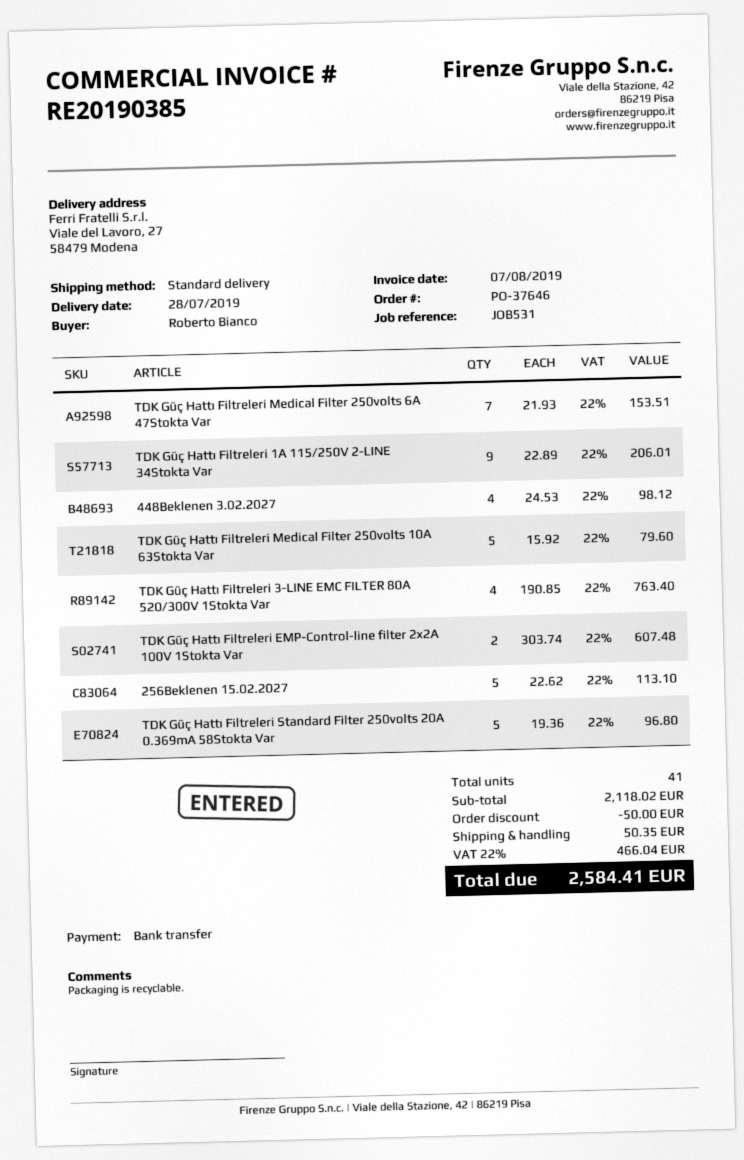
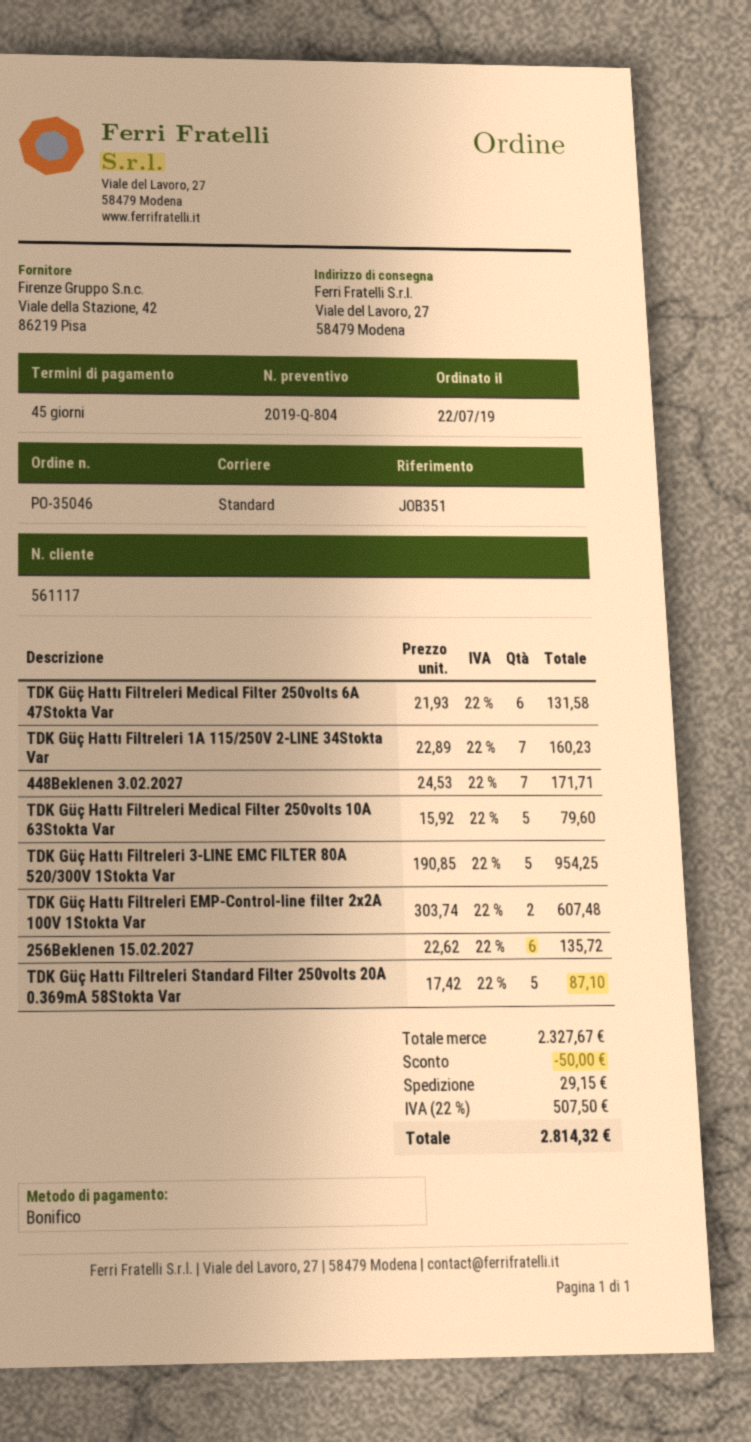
order number: PO-37646 -> PO-35046
reference: JOB531 -> JOB351
TDK Güç Hattı Filtreleri Medical Filter 250volts 6A 47Stokta Var: 7 x 21.93 = 153.51 -> 6 x 21.93 = 131.58
TDK Güç Hattı Filtreleri 1A 115/250V 2-LINE 34Stokta Var: 9 x 22.89 = 206.01 -> 7 x 22.89 = 160.23
448Beklenen 3.02.2027: 4 x 24.53 = 98.12 -> 7 x 24.53 = 171.71
TDK Güç Hattı Filtreleri 3-LINE EMC FILTER 80A 520/300V 1Stokta Var: 4 x 190.85 = 763.40 -> 5 x 190.85 = 954.25
256Beklenen 15.02.2027: 5 x 22.62 = 113.10 -> 6 x 22.62 = 135.72
TDK Güç Hattı Filtreleri Standard Filter 250volts 20A 0.369mA 58Stokta Var: 5 x 19.36 = 96.80 -> 5 x 17.42 = 87.10
subtotal: 2118.02 -> 2327.67
shipping: 50.35 -> 29.15
tax: 22% = 466.04 -> 22% = 507.50
total: 2584.41 -> 2814.32

